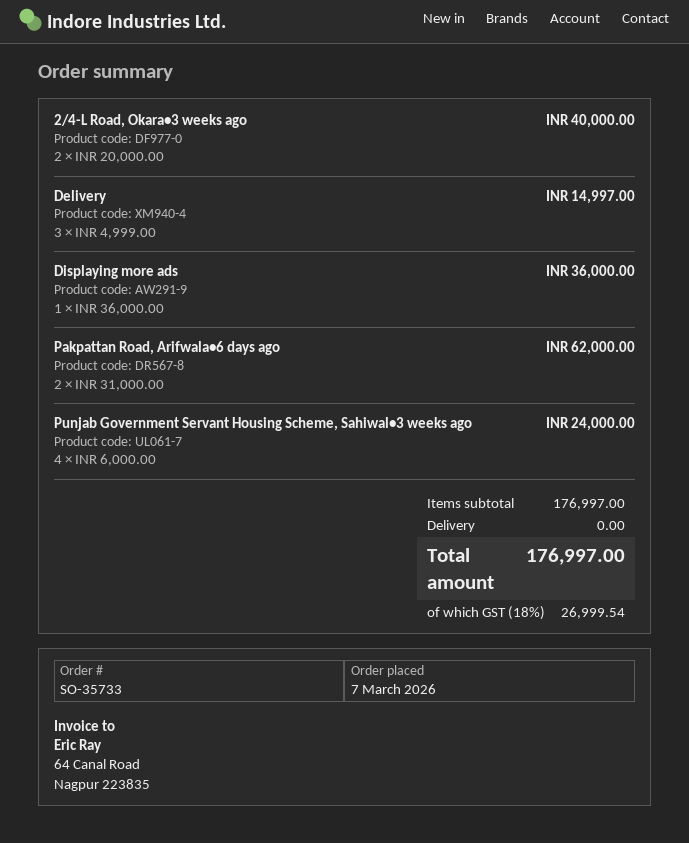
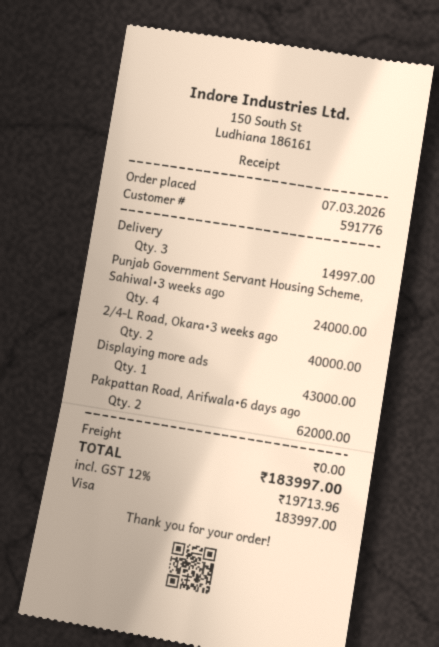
Displaying more ads: 1 for 36000.00 -> 1 for 43000.00
tax: 18% = 26999.54 -> 12% = 19713.96
total: 176997.00 -> 183997.00

